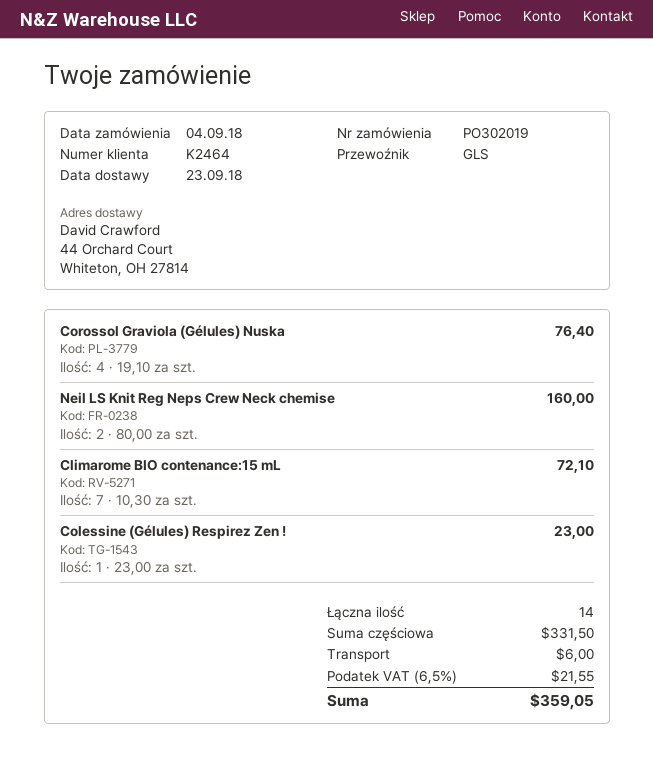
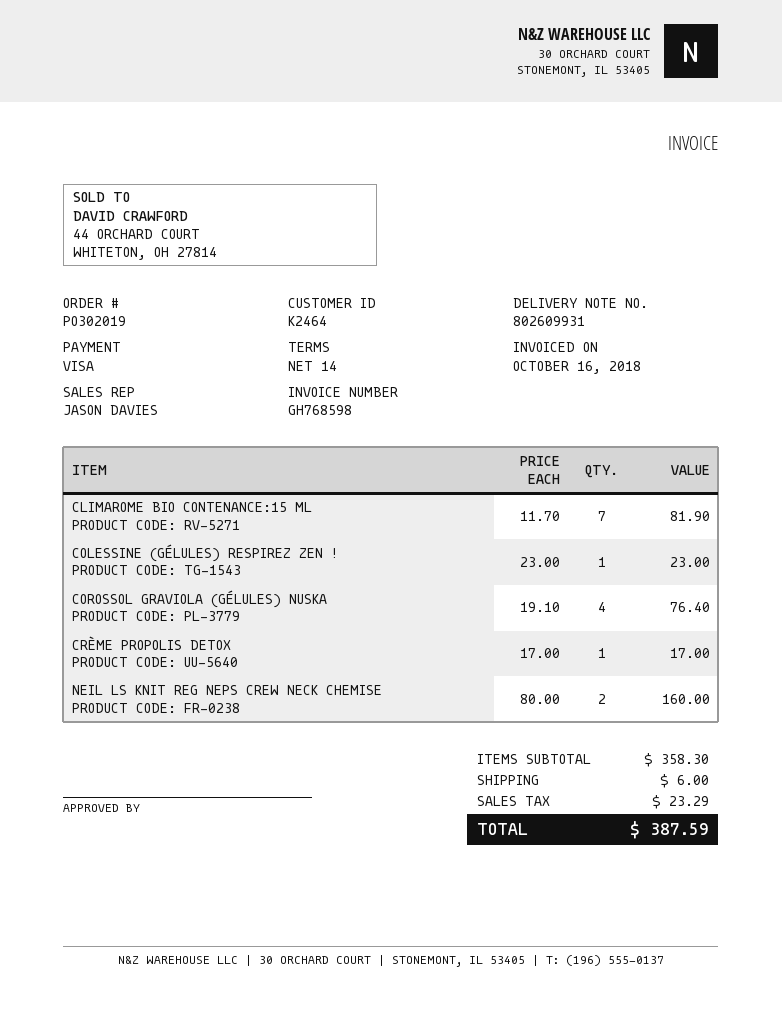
Climarome BIO contenance:15 mL: 7 x 10.30 = 72.10 -> 7 x 11.70 = 81.90
CRÈME PROPOLIS DETOX: none -> 1 x 17.00 = 17.00
subtotal: 331.50 -> 358.30
tax: 21.55 -> 23.29
total: 359.05 -> 387.59

